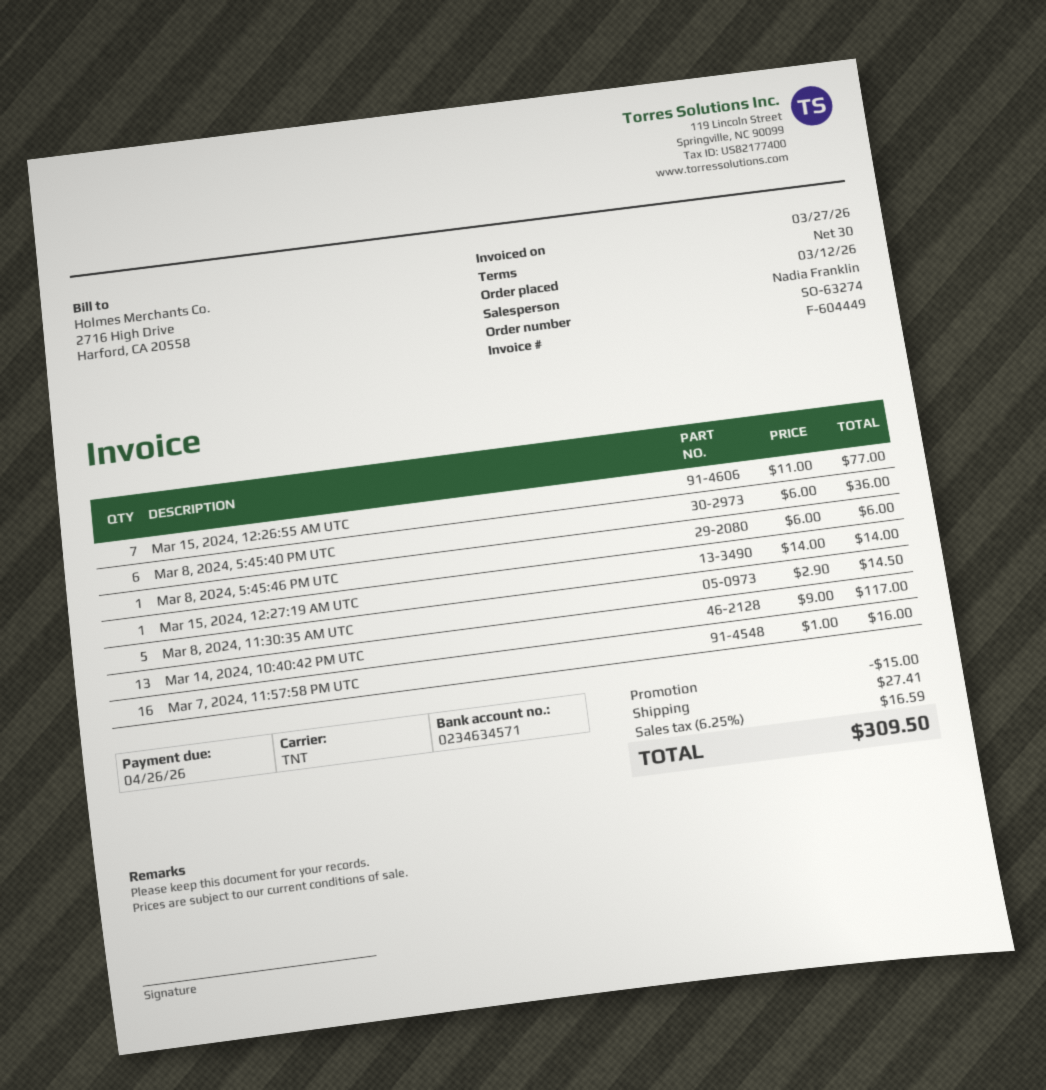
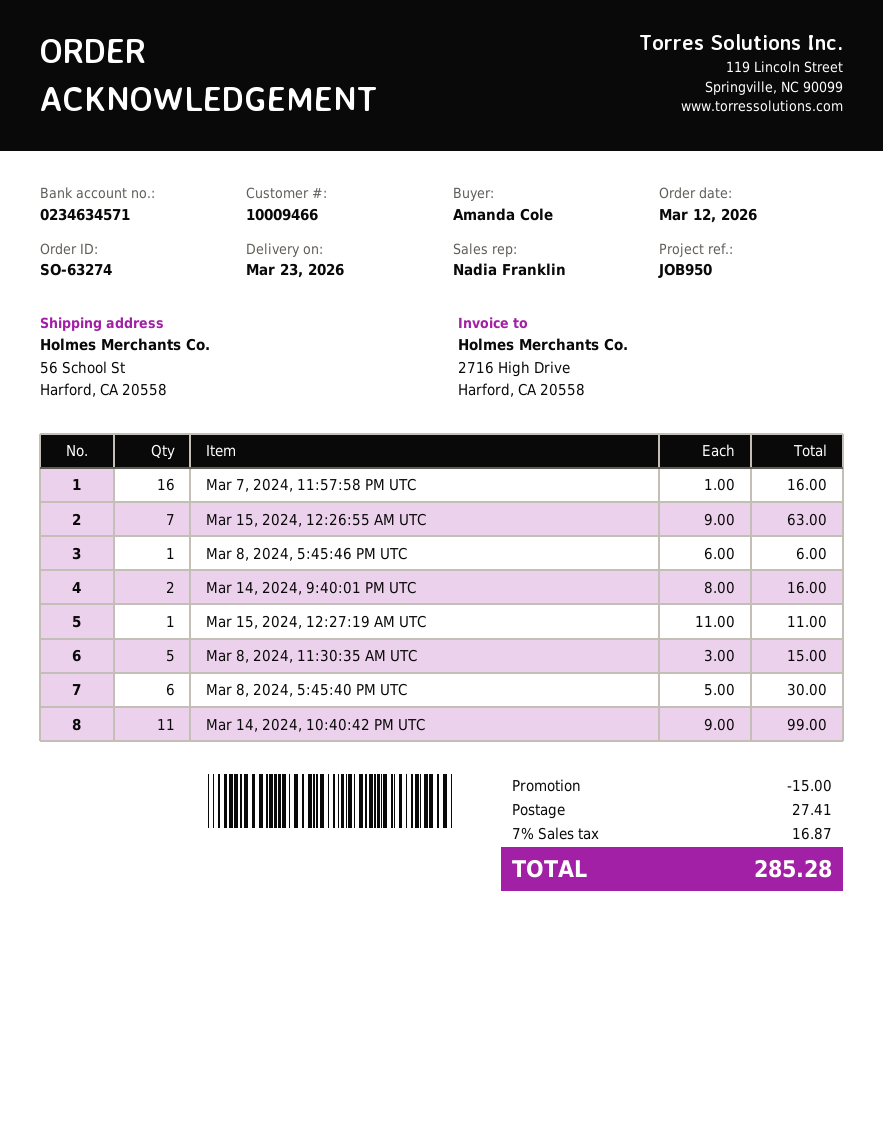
Mar 15, 2024, 12:26:55 AM UTC: 7 x 11.00 = 77.00 -> 7 x 9.00 = 63.00
Mar 8, 2024, 5:45:40 PM UTC: 6 x 6.00 = 36.00 -> 6 x 5.00 = 30.00
Mar 15, 2024, 12:27:19 AM UTC: 1 x 14.00 = 14.00 -> 1 x 11.00 = 11.00
Mar 8, 2024, 11:30:35 AM UTC: 5 x 2.90 = 14.50 -> 5 x 3.00 = 15.00
Mar 14, 2024, 10:40:42 PM UTC: 13 x 9.00 = 117.00 -> 11 x 9.00 = 99.00
Mar 14, 2024, 9:40:01 PM UTC: none -> 2 x 8.00 = 16.00
tax: 6.25% = 16.59 -> 7% = 16.87
total: 309.50 -> 285.28

